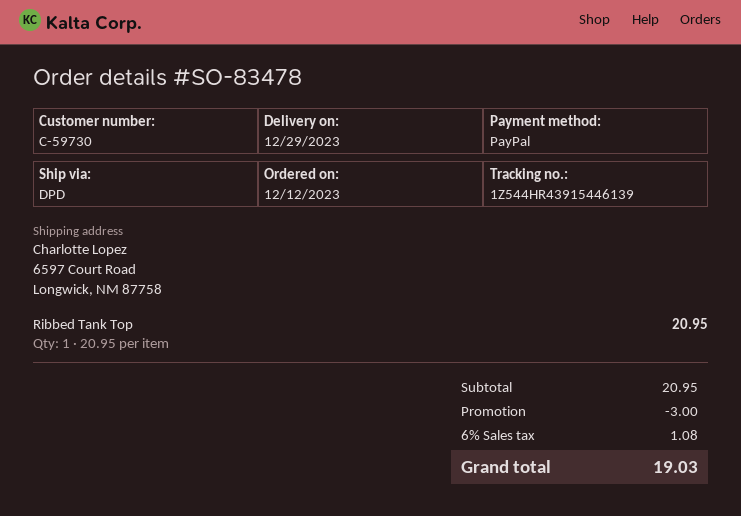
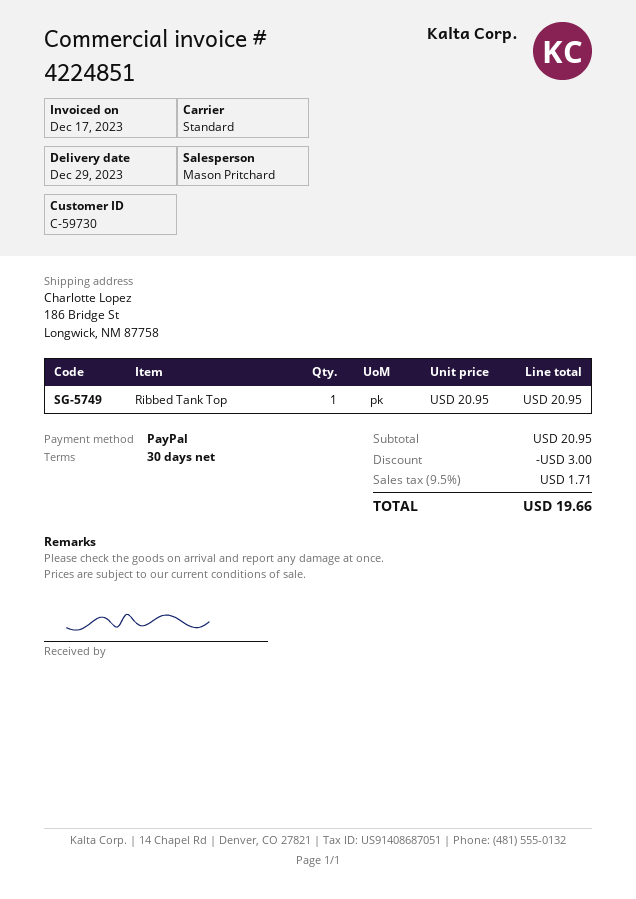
shipping method: DPD -> standard
ship to: 6597 Court Road, Longwick, NM 87758 -> 186 Bridge St, Longwick, NM 87758
tax: 6% = 1.08 -> 9.5% = 1.71
total: 19.03 -> 19.66

